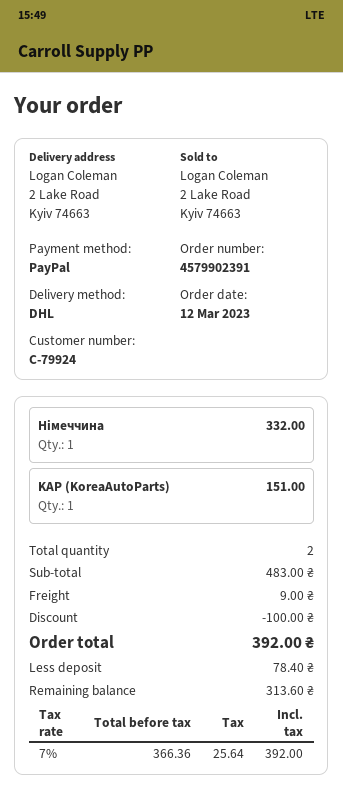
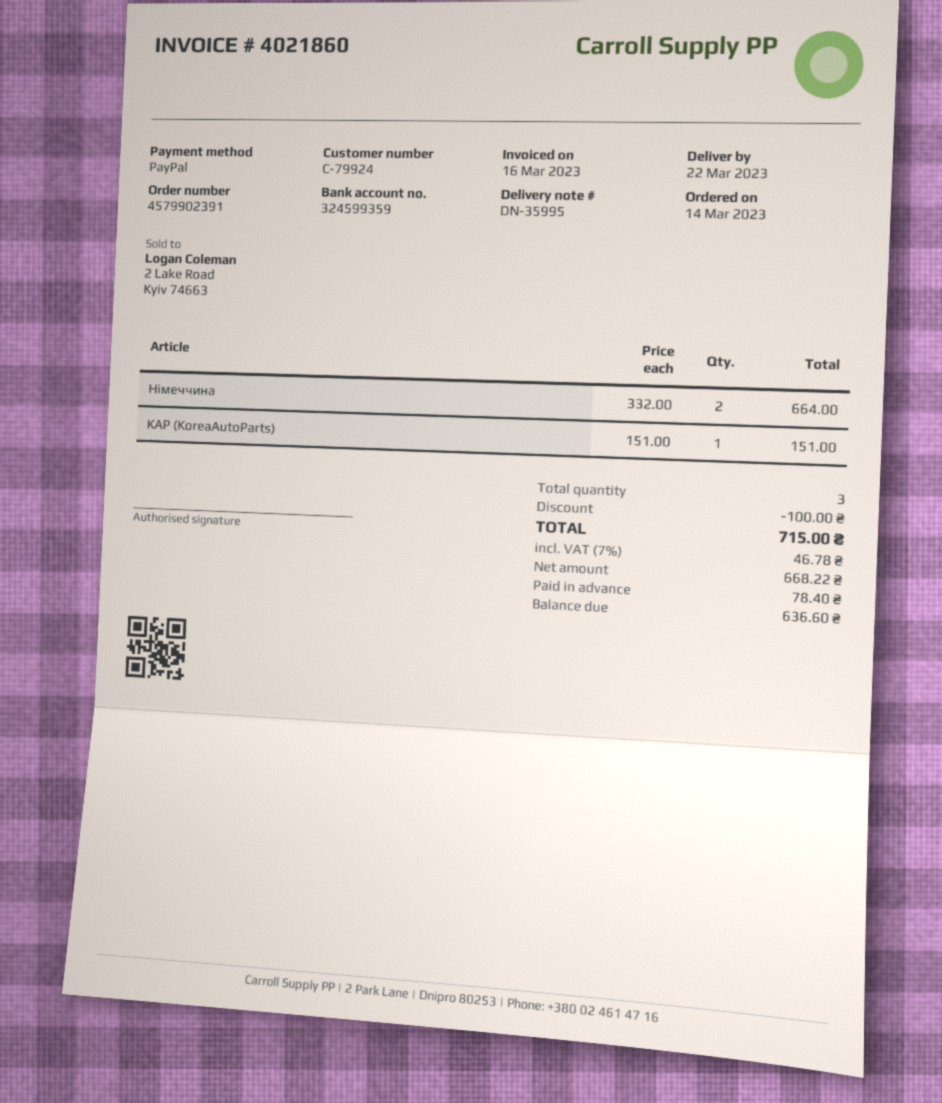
order date: 2023-03-12 -> 2023-03-14
Німеччина: 1 for 332.00 -> 2 for 664.00
total quantity: 2 -> 3
shipping: 9.00 -> none
net: 366.36 -> 668.22
tax: 7% = 25.64 -> 7% = 46.78
total: 392.00 -> 715.00
balance: 313.60 -> 636.60

